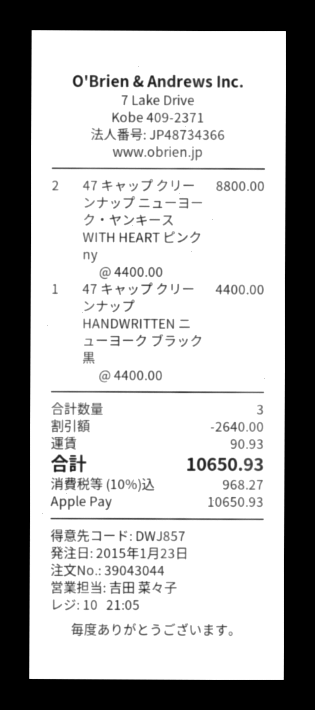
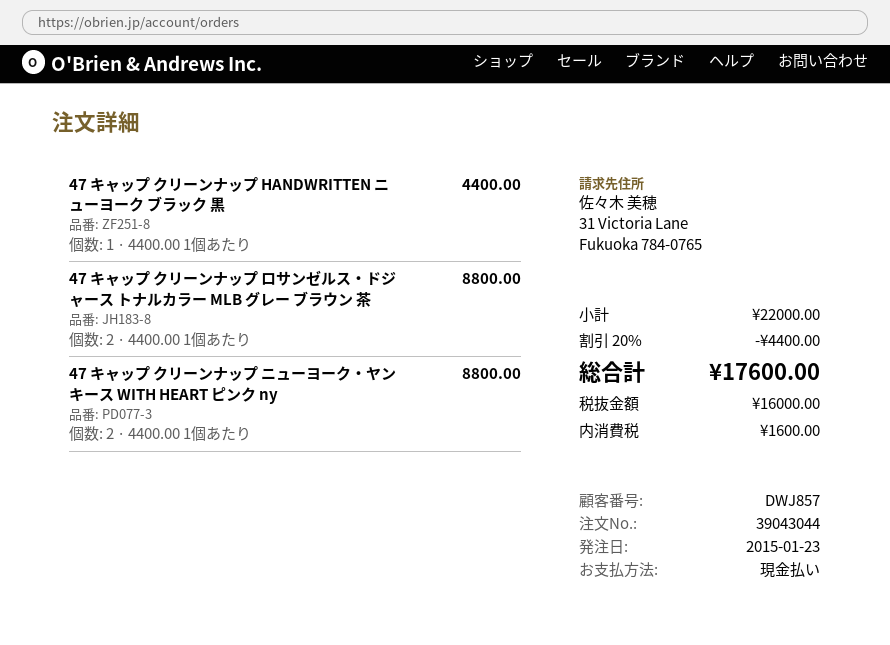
payment method: Apple Pay -> cash
47 キャップ クリーンナップ ロサンゼルス・ドジャース トナルカラー MLB グレー ブラウン 茶: none -> 2 x 4400.00 = 8800.00
discount: 2640.00 -> 4400.00
shipping: 90.93 -> none
tax: 968.27 -> 1600.00
total: 10650.93 -> 17600.00

